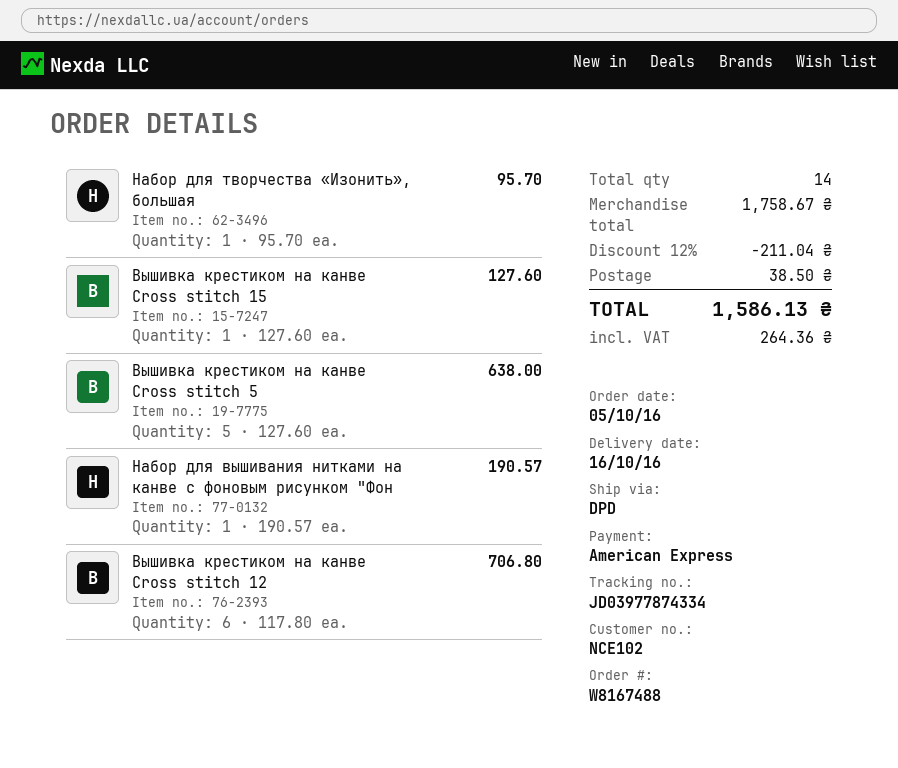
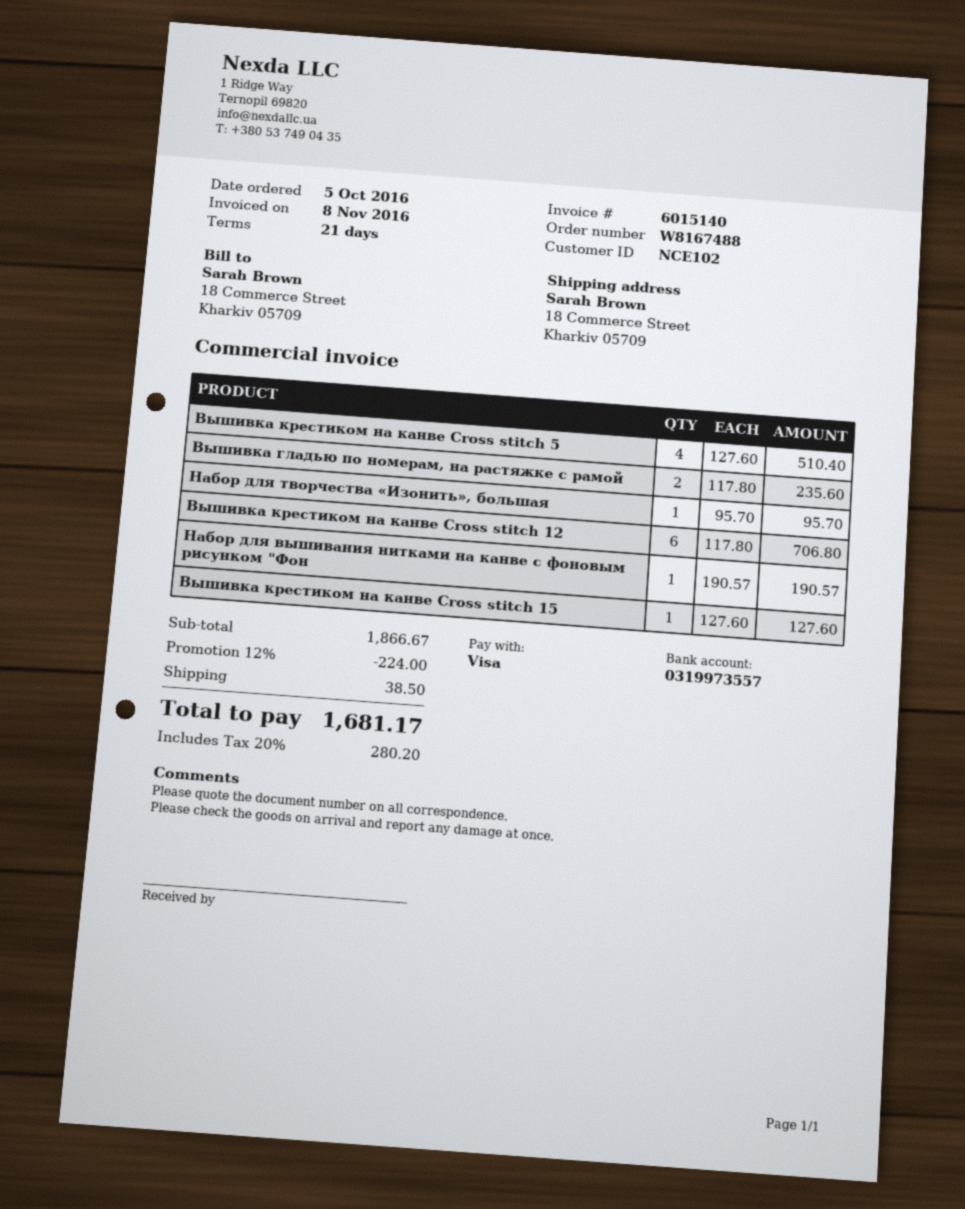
payment method: American Express -> Visa
Вышивка крестиком на канве Cross stitch 5: 5 x 127.60 = 638.00 -> 4 x 127.60 = 510.40
Вышивка гладью по номерам, на растяжке с рамой: none -> 2 x 117.80 = 235.60
subtotal: 1758.67 -> 1866.67
discount: 12% = 211.04 -> 12% = 224.00
tax: 264.36 -> 280.20
total: 1586.13 -> 1681.17

